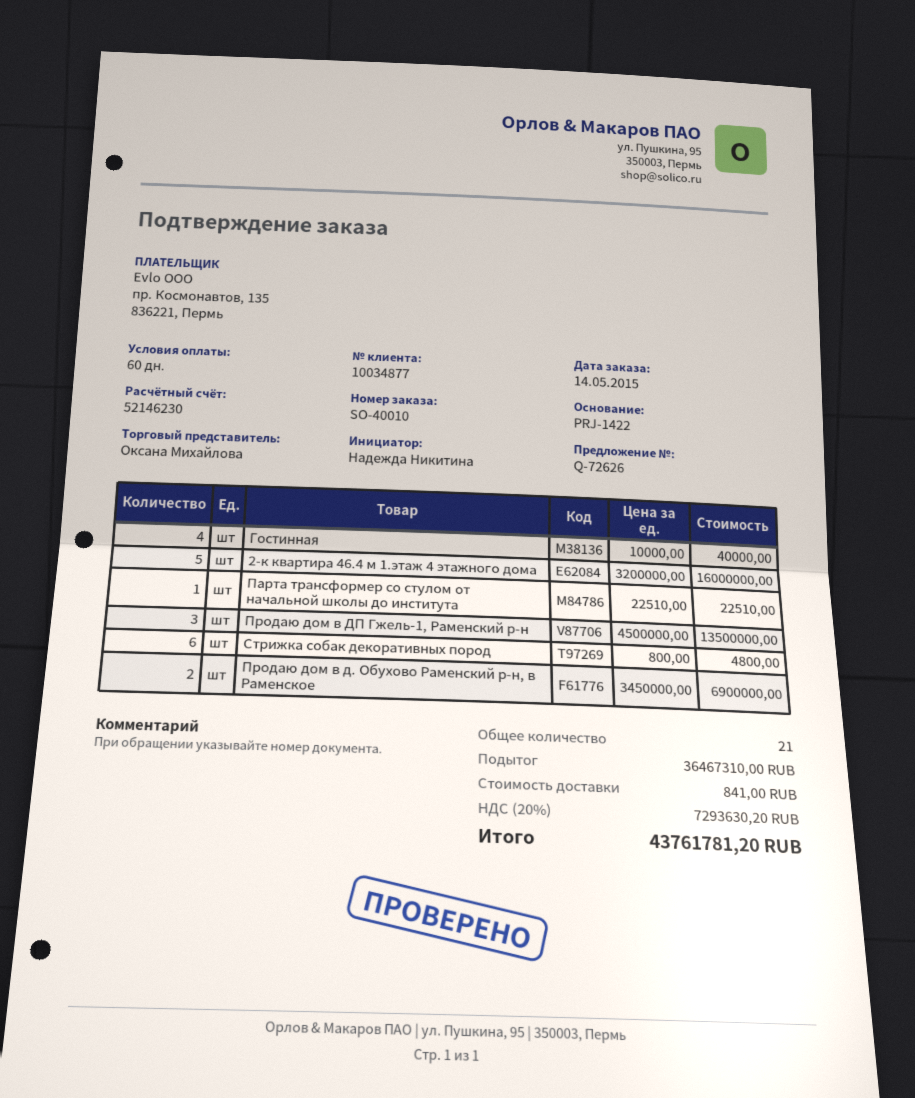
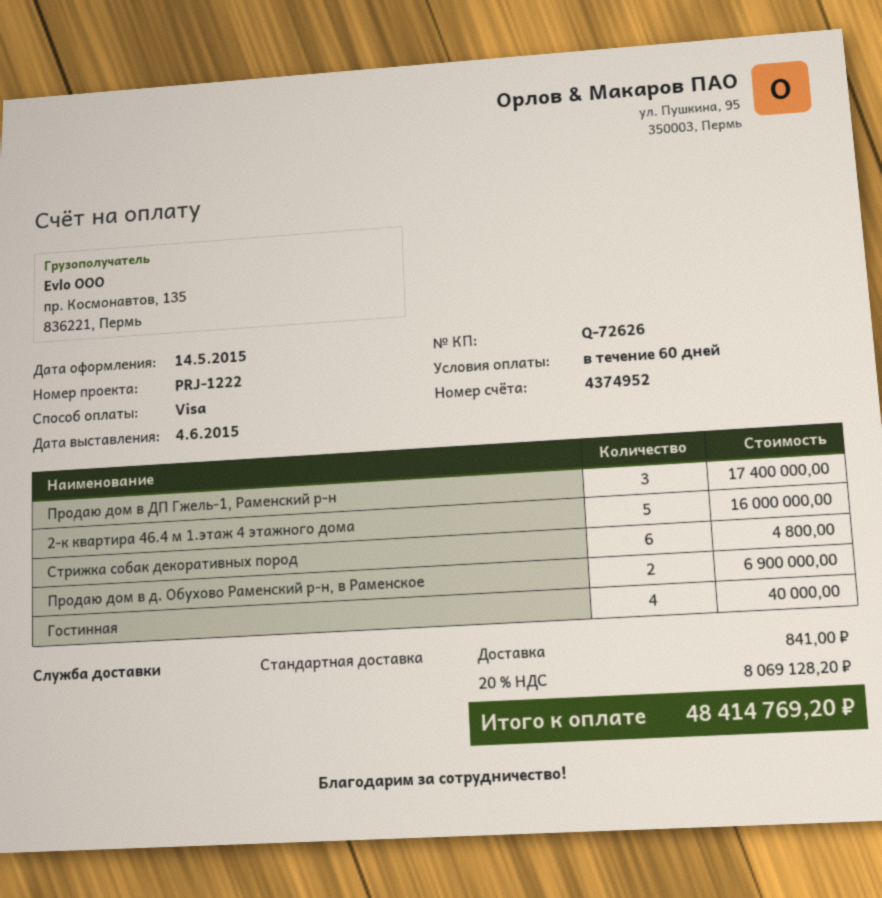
reference: PRJ-1422 -> PRJ-1222
Парта трансформер со стулом от начальной школы до института: 1 for 22510.00 -> none
Продаю дом в ДП Гжель-1, Раменский р-н: 3 for 13500000.00 -> 3 for 17400000.00
tax: 20% = 7293630.20 -> 20% = 8069128.20
total: 43761781.20 -> 48414769.20

